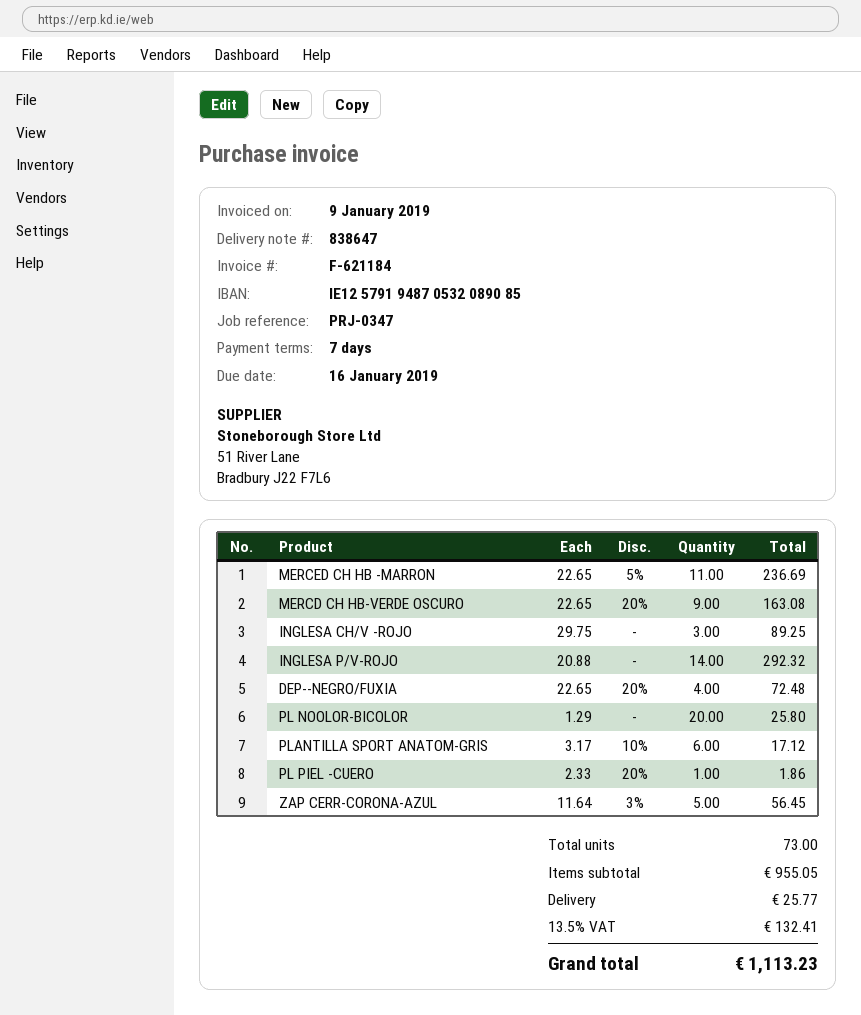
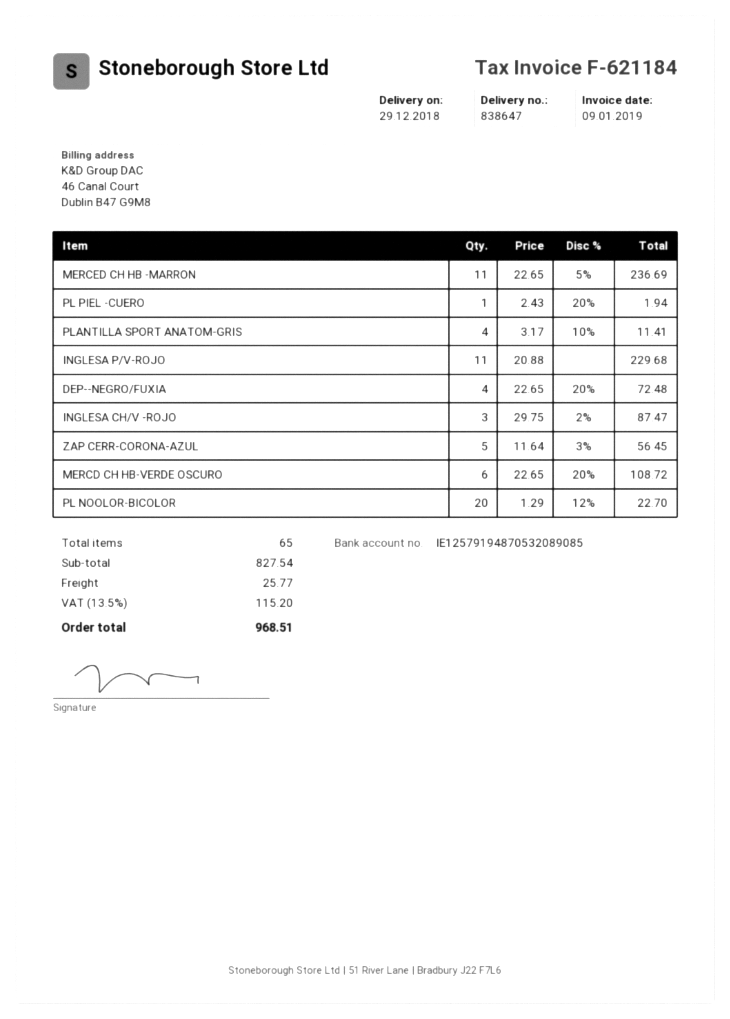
MERCD CH HB-VERDE OSCURO: 9 x 22.65 - 20% = 163.08 -> 6 x 22.65 - 20% = 108.72
INGLESA CH/V -ROJO: 3 x 29.75 = 89.25 -> 3 x 29.75 - 2% = 87.47
INGLESA P/V-ROJO: 14 x 20.88 = 292.32 -> 11 x 20.88 = 229.68
PL NOOLOR-BICOLOR: 20 x 1.29 = 25.80 -> 20 x 1.29 - 12% = 22.70
PLANTILLA SPORT ANATOM-GRIS: 6 x 3.17 - 10% = 17.12 -> 4 x 3.17 - 10% = 11.41
PL PIEL -CUERO: 1 x 2.33 - 20% = 1.86 -> 1 x 2.43 - 20% = 1.94
total quantity: 73 -> 65
subtotal: 955.05 -> 827.54
tax: 13.5% = 132.41 -> 13.5% = 115.20
total: 1113.23 -> 968.51

